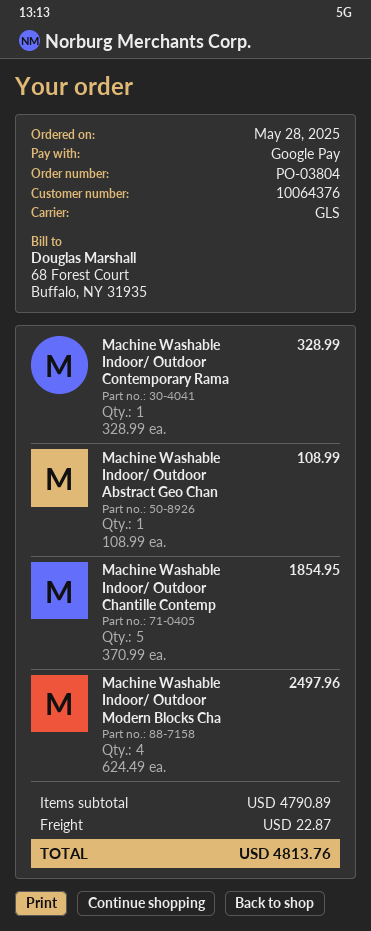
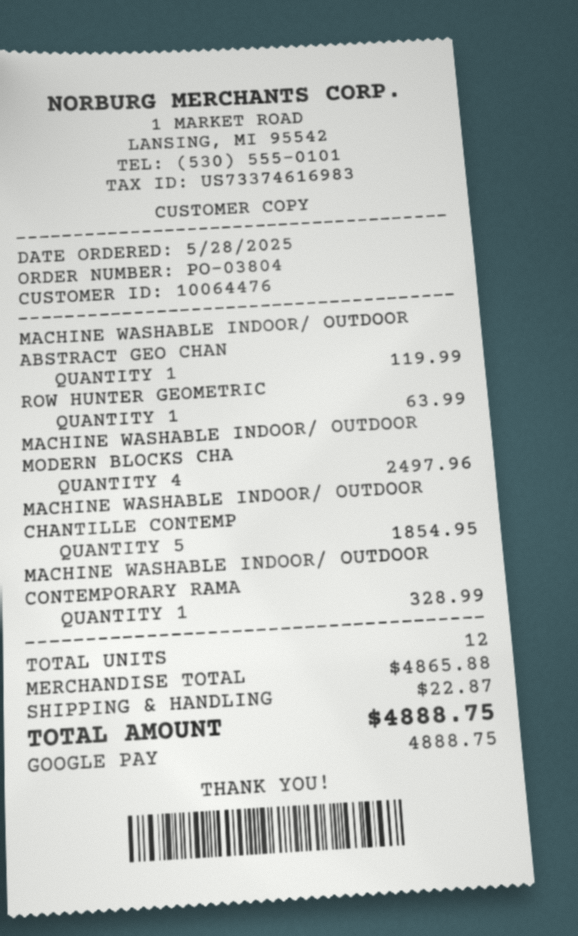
customer number: 10064376 -> 10064476
Machine Washable Indoor/ Outdoor Abstract Geo Chan: 1 for 108.99 -> 1 for 119.99
ROW HUNTER GEOMETRIC: none -> 1 for 63.99
subtotal: 4790.89 -> 4865.88
total: 4813.76 -> 4888.75

